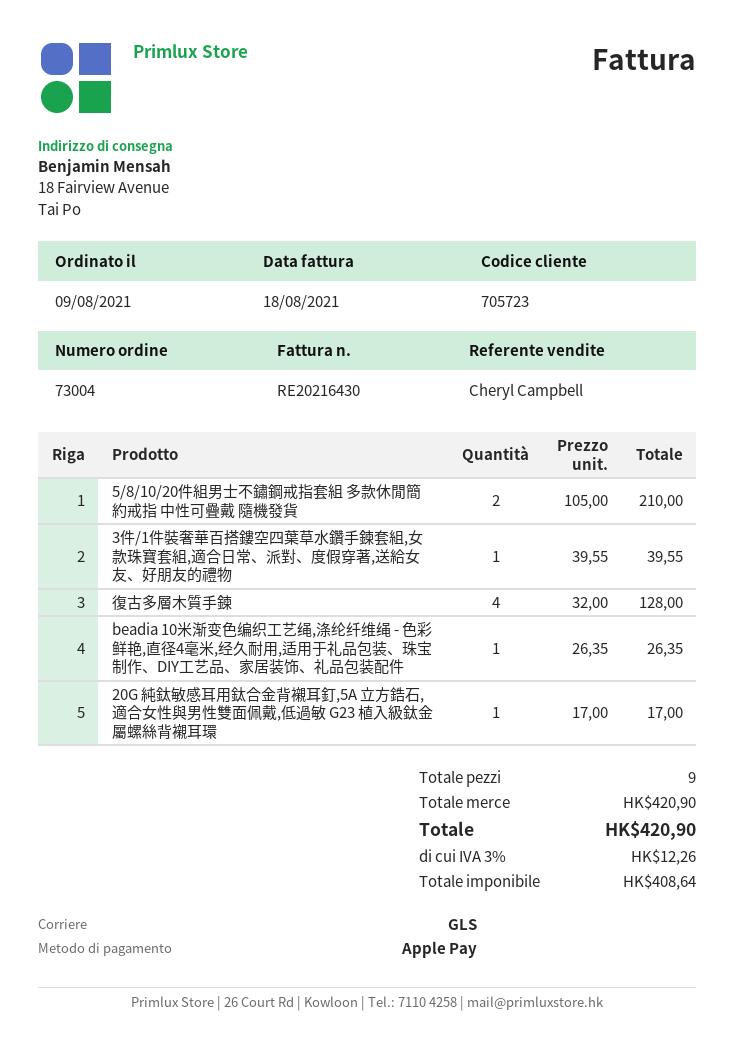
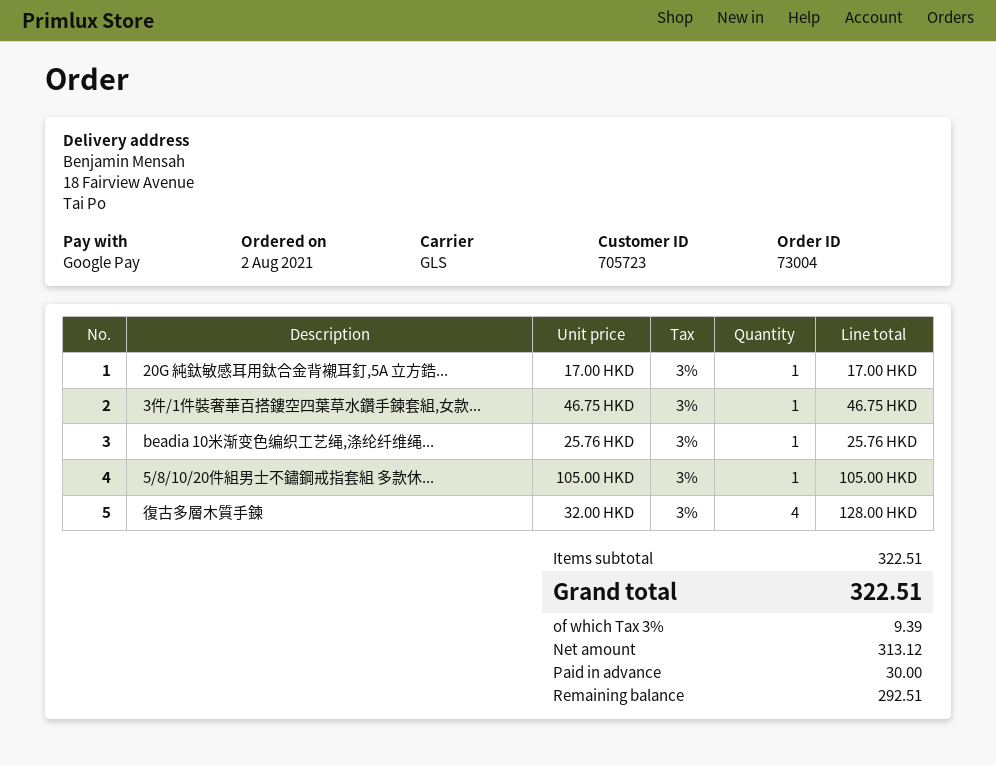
order date: 2021-08-09 -> 2021-08-02
payment method: Apple Pay -> Google Pay
5/8/10/20件組男士不鏽鋼戒指套組 多款休閒簡約戒指 中性可疊戴 隨機發貨: 2 x 105.00 = 210.00 -> 1 x 105.00 = 105.00
3件/1件裝奢華百搭鏤空四葉草水鑽手鍊套組,女款珠寶套組,適合日常、派對、度假穿著,送給女友、好朋友的禮物: 1 x 39.55 = 39.55 -> 1 x 46.75 = 46.75
beadia 10米渐变色编织工艺绳,涤纶纤维绳 - 色彩鲜艳,直径4毫米,经久耐用,适用于礼品包装、珠宝制作、DIY工艺品、家居装饰、礼品包装配件: 1 x 26.35 = 26.35 -> 1 x 25.76 = 25.76
subtotal: 420.90 -> 322.51
net: 408.64 -> 313.12
tax: 3% = 12.26 -> 3% = 9.39
total: 420.90 -> 322.51

